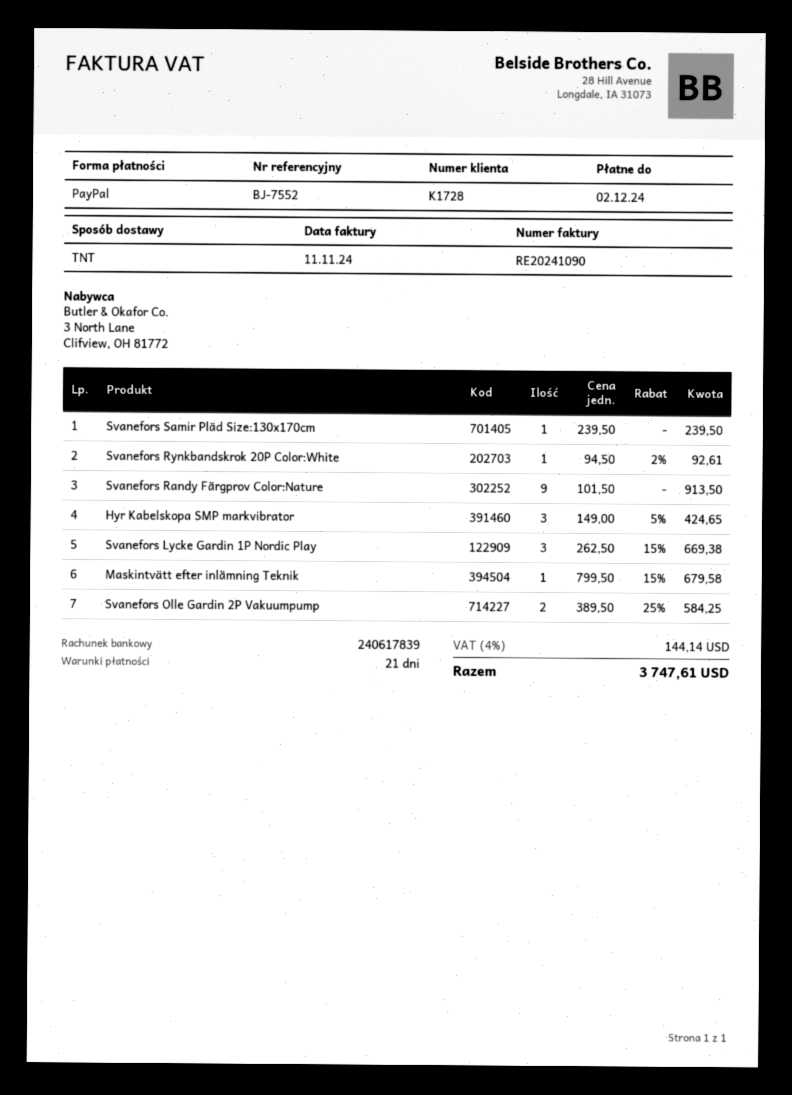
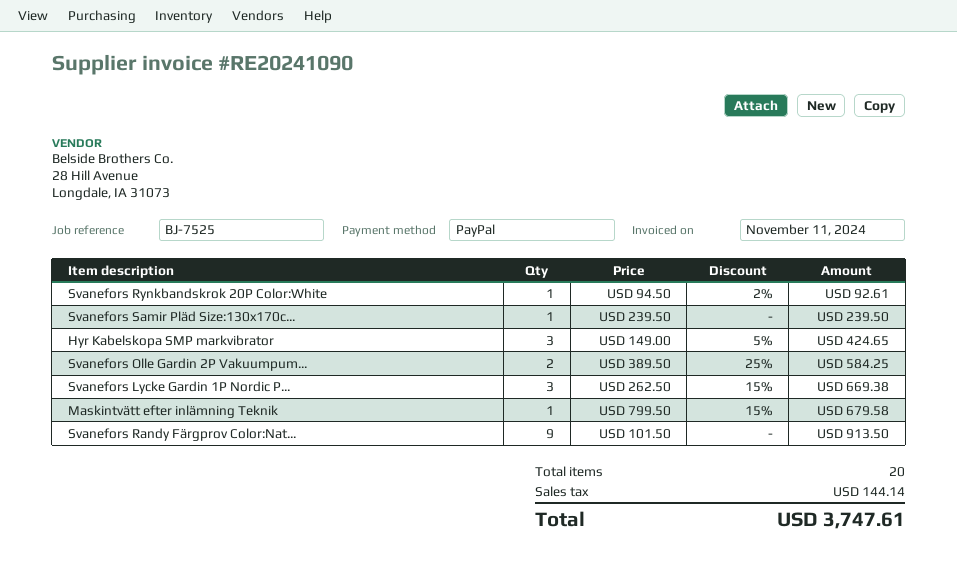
reference: BJ-7552 -> BJ-7525

